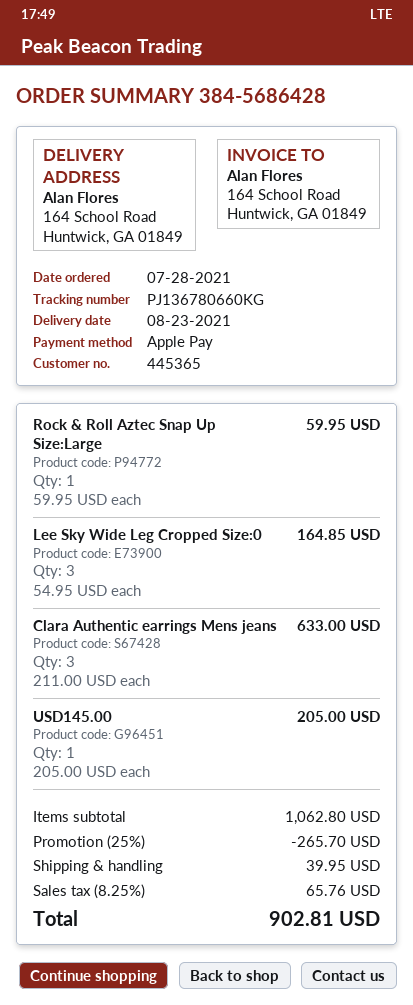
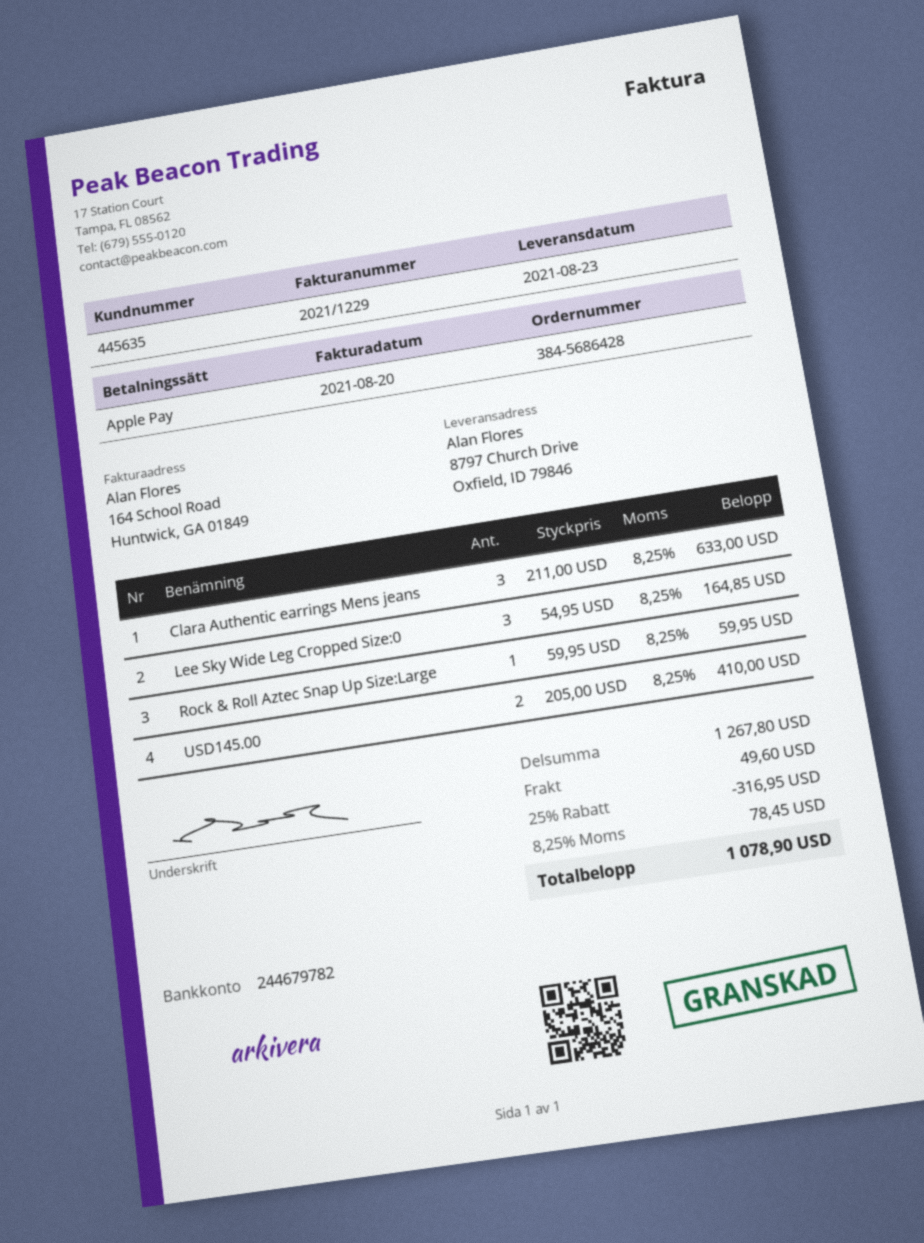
customer number: 445365 -> 445635
ship to: 164 School Road, Huntwick, GA 01849 -> 8797 Church Drive, Oxfield, ID 79846
USD145.00: 1 x 205.00 = 205.00 -> 2 x 205.00 = 410.00
subtotal: 1062.80 -> 1267.80
discount: 25% = 265.70 -> 25% = 316.95
shipping: 39.95 -> 49.60
tax: 8.25% = 65.76 -> 8.25% = 78.45
total: 902.81 -> 1078.90

